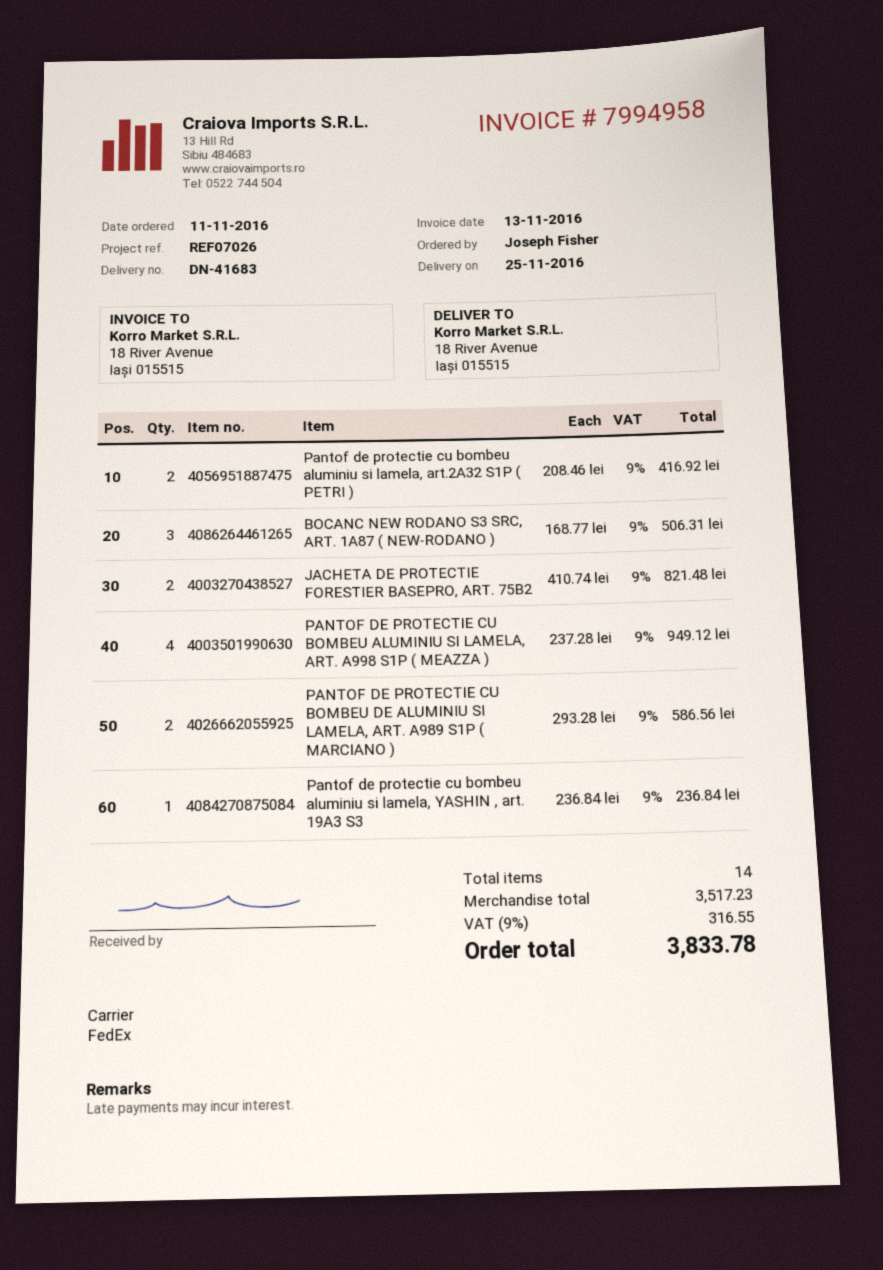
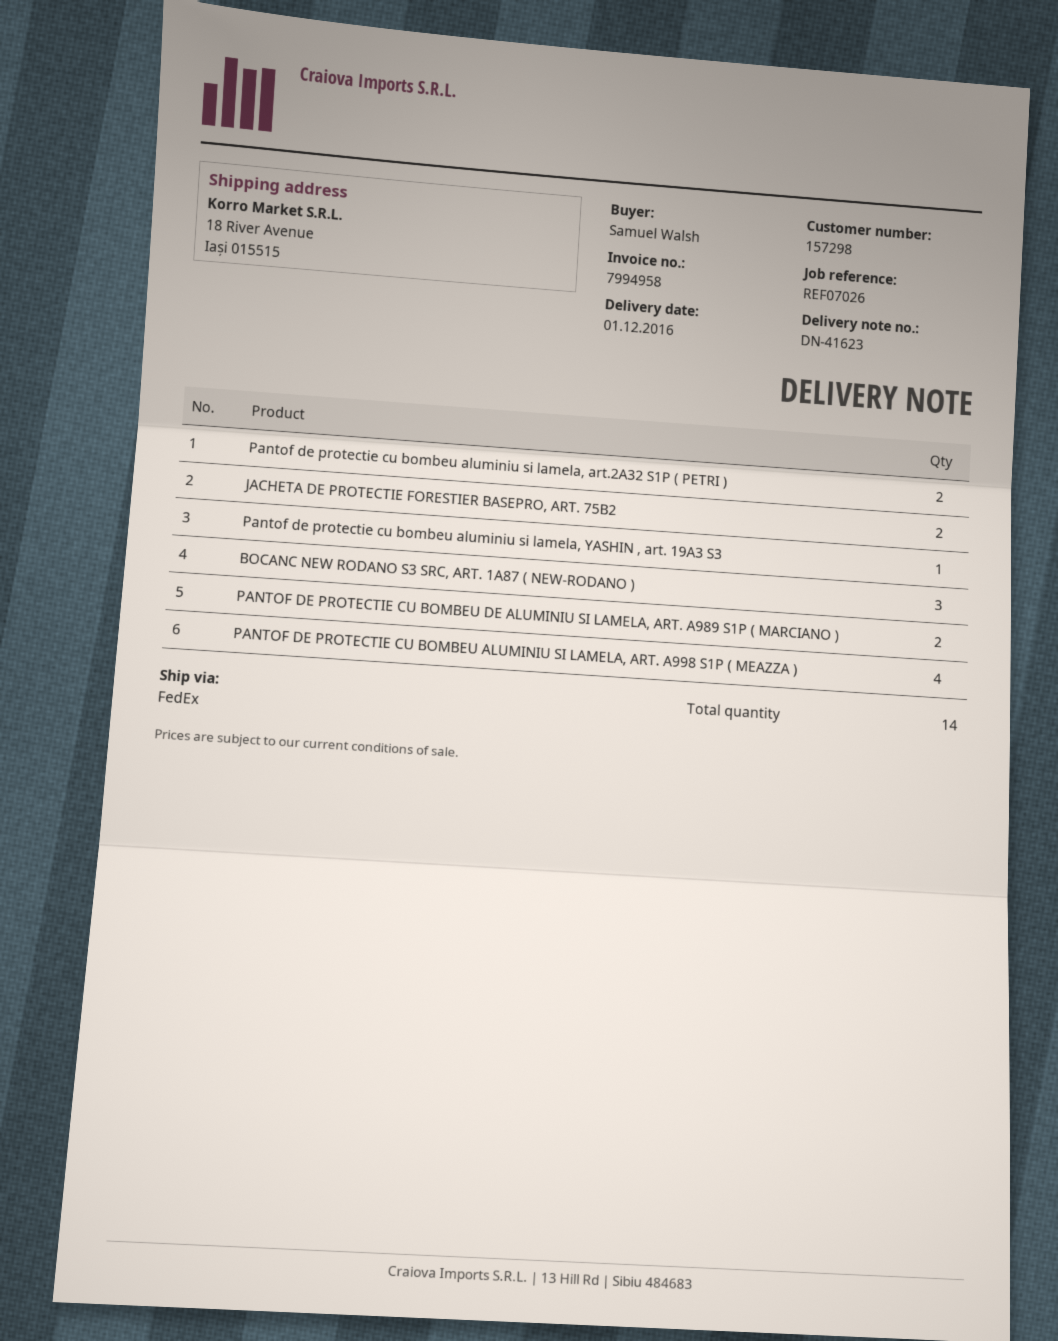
delivery note number: DN-41683 -> DN-41623
delivery date: 2016-11-25 -> 2016-12-01
ordered by: Joseph Fisher -> Samuel Walsh

